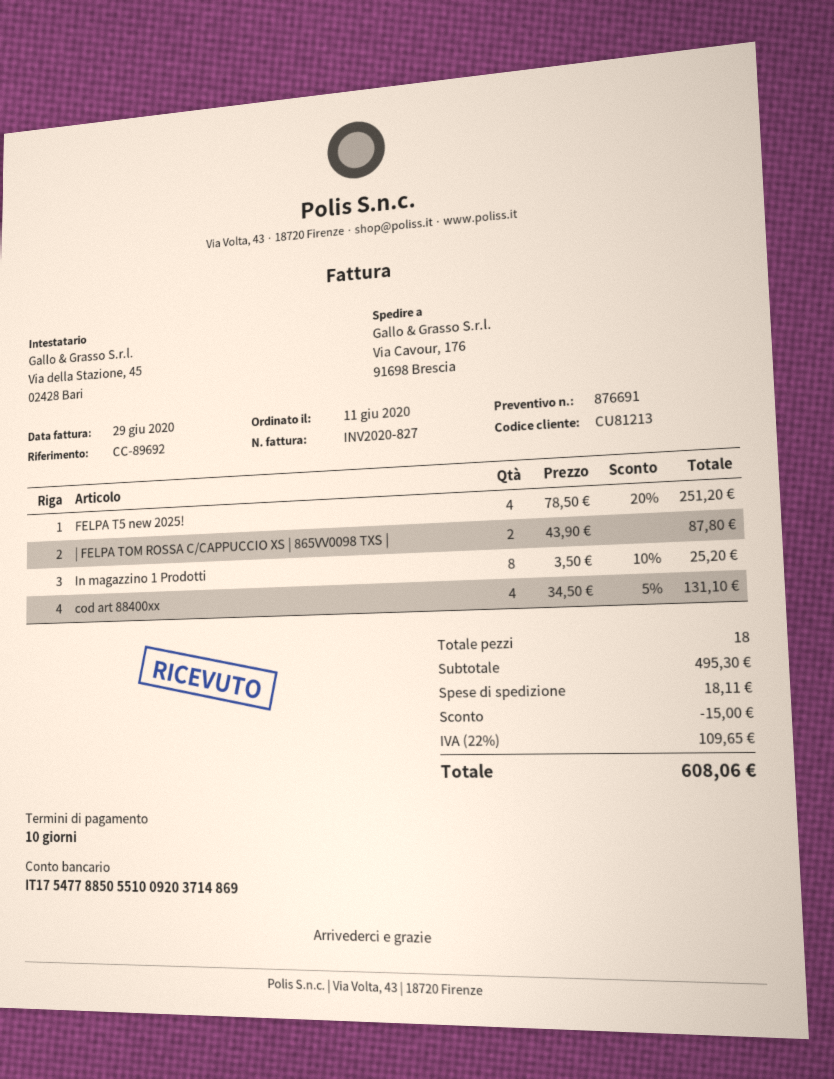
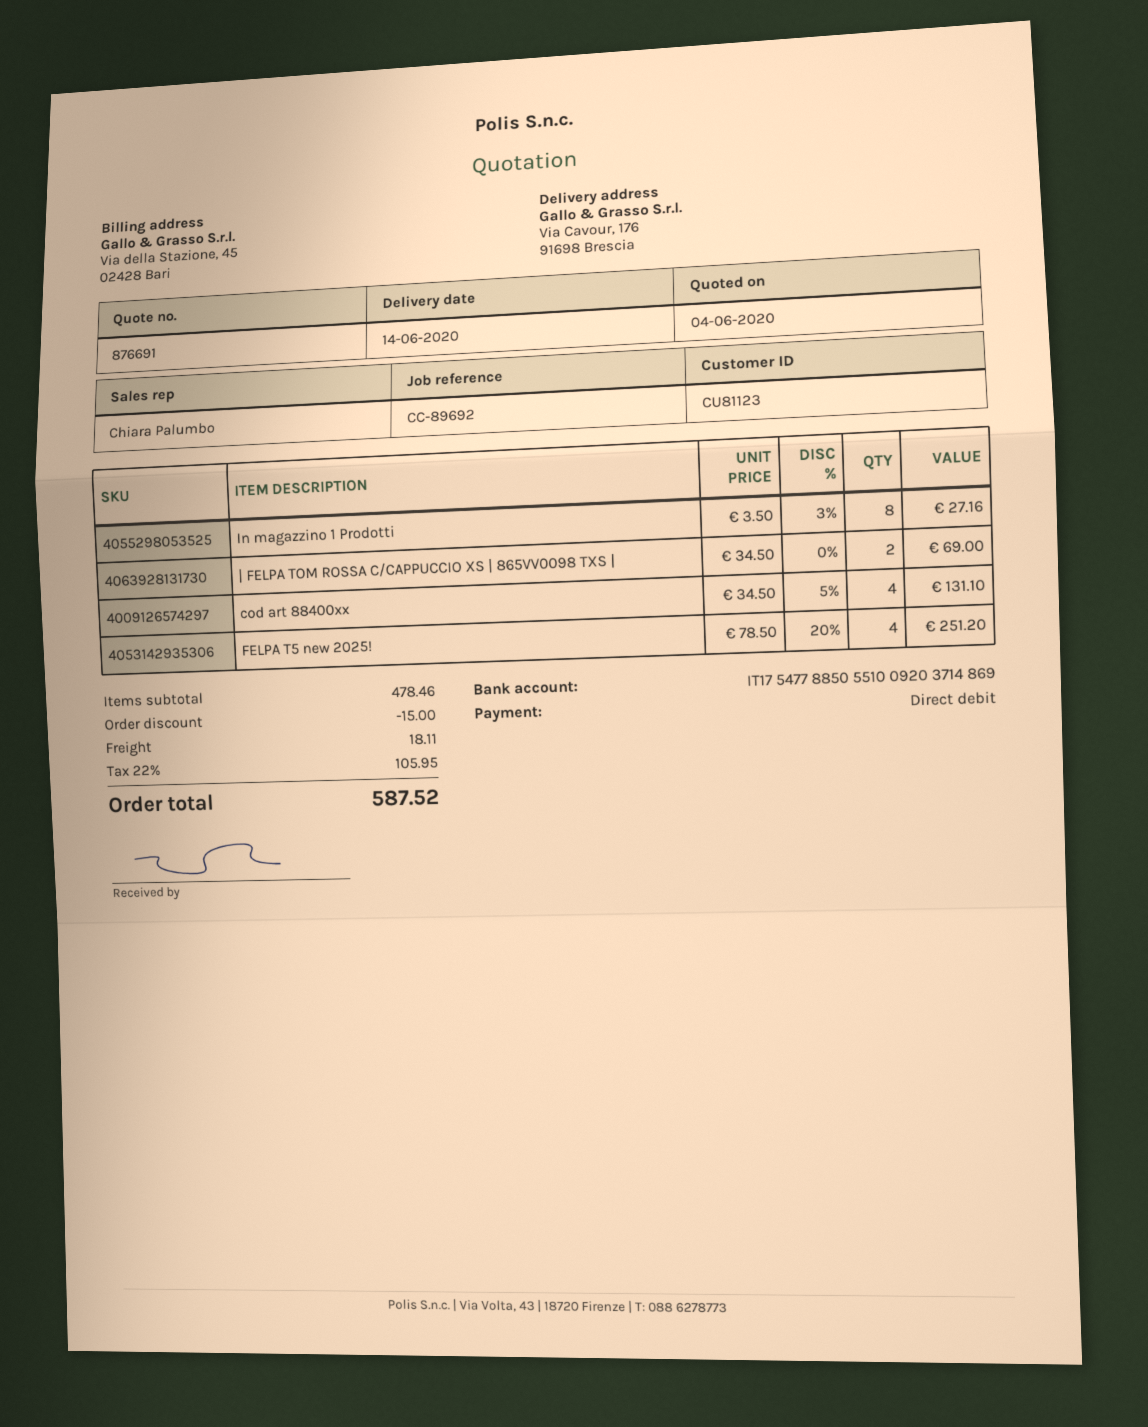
customer number: CU81213 -> CU81123
| FELPA TOM ROSSA C/CAPPUCCIO XS | 865VV0098 TXS |: 2 x 43.90 = 87.80 -> 2 x 34.50 = 69.00
In magazzino 1 Prodotti: 8 x 3.50 - 10% = 25.20 -> 8 x 3.50 - 3% = 27.16
subtotal: 495.30 -> 478.46
tax: 22% = 109.65 -> 22% = 105.95
total: 608.06 -> 587.52

